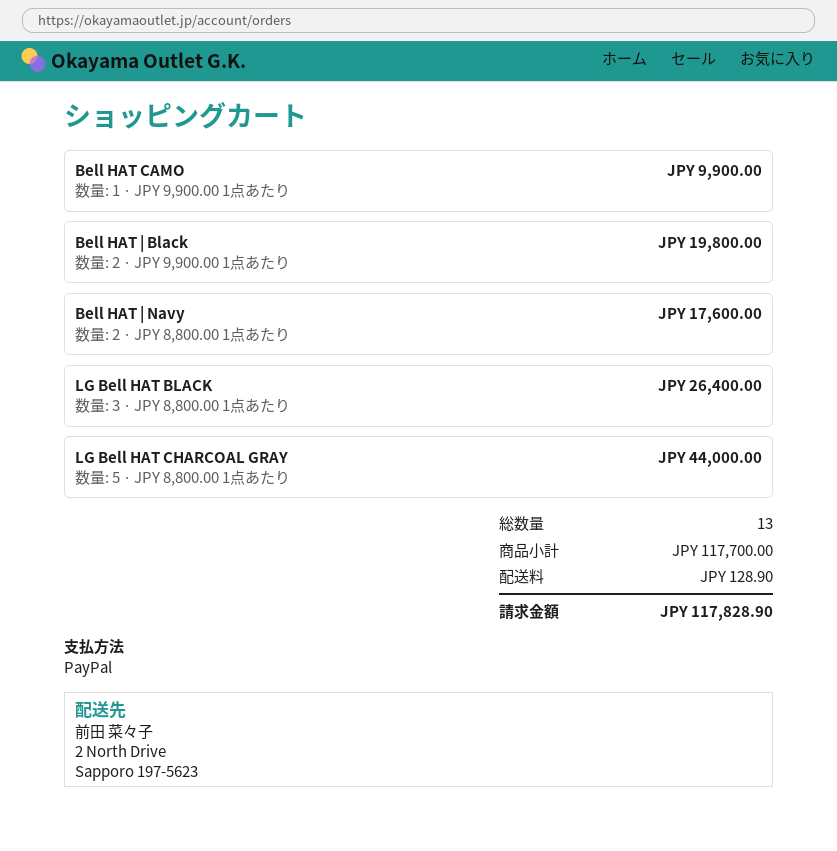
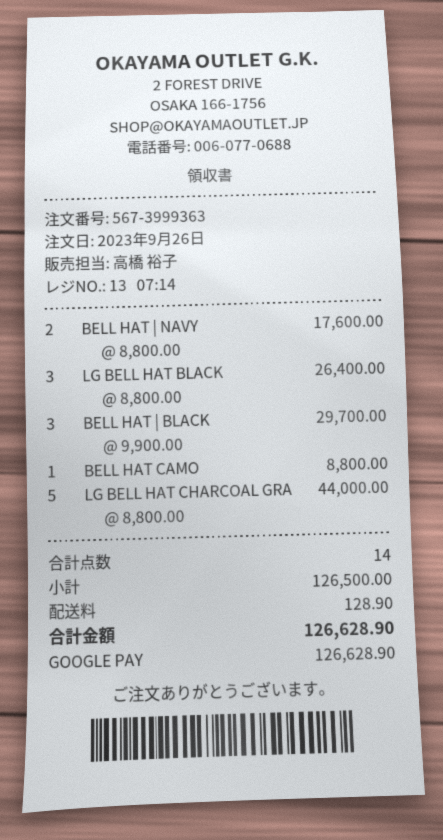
payment method: PayPal -> Google Pay
Bell HAT CAMO: 1 x 9900.00 = 9900.00 -> 1 x 8800.00 = 8800.00
Bell HAT | Black: 2 x 9900.00 = 19800.00 -> 3 x 9900.00 = 29700.00
total quantity: 13 -> 14
subtotal: 117700.00 -> 126500.00
total: 117828.90 -> 126628.90

